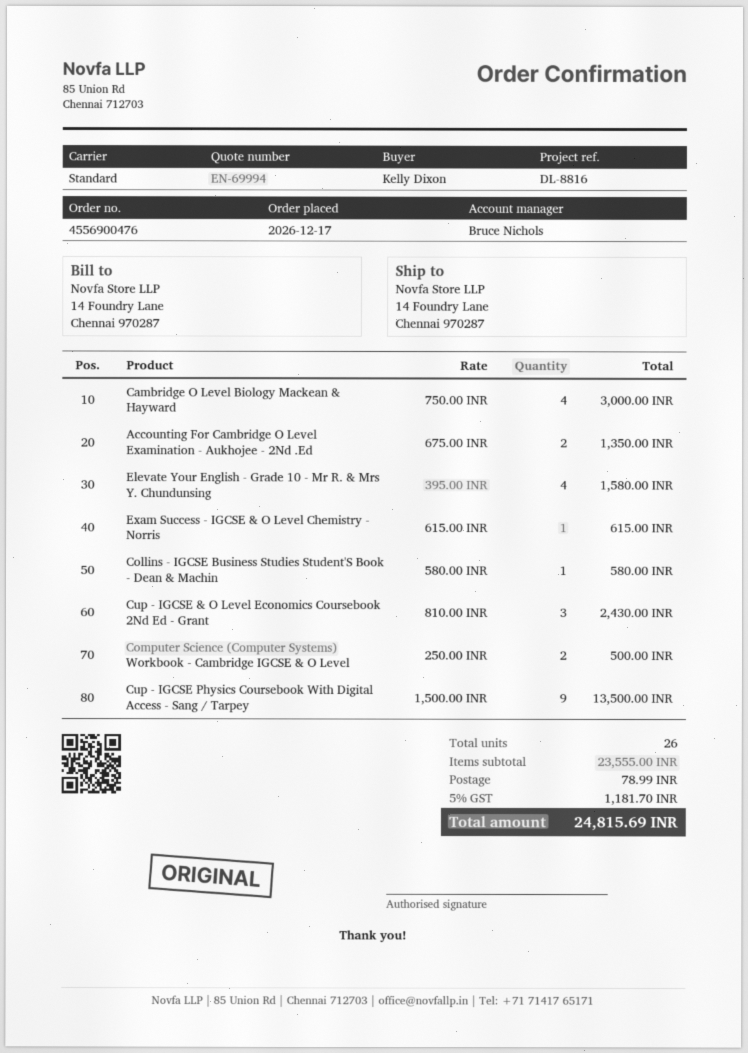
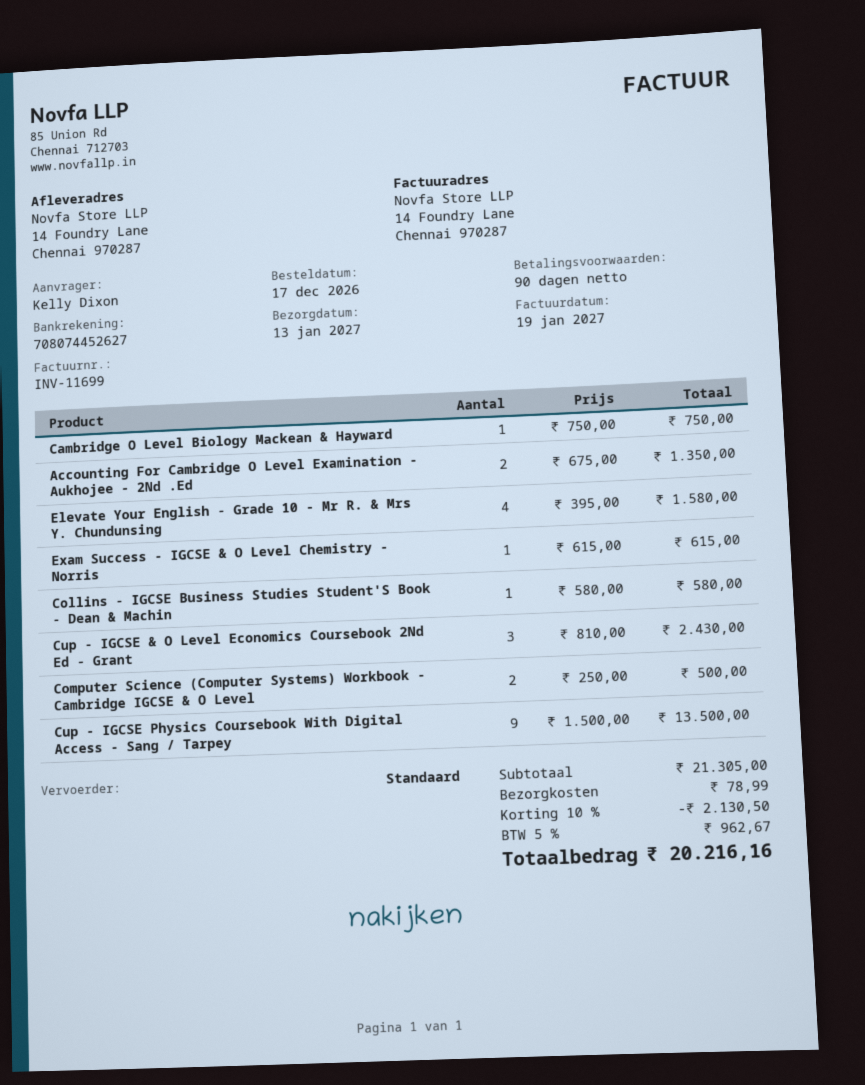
Cambridge O Level Biology Mackean & Hayward: 4 x 750.00 = 3000.00 -> 1 x 750.00 = 750.00
subtotal: 23555.00 -> 21305.00
discount: none -> 10% = 2130.50
tax: 5% = 1181.70 -> 5% = 962.67
total: 24815.69 -> 20216.16

